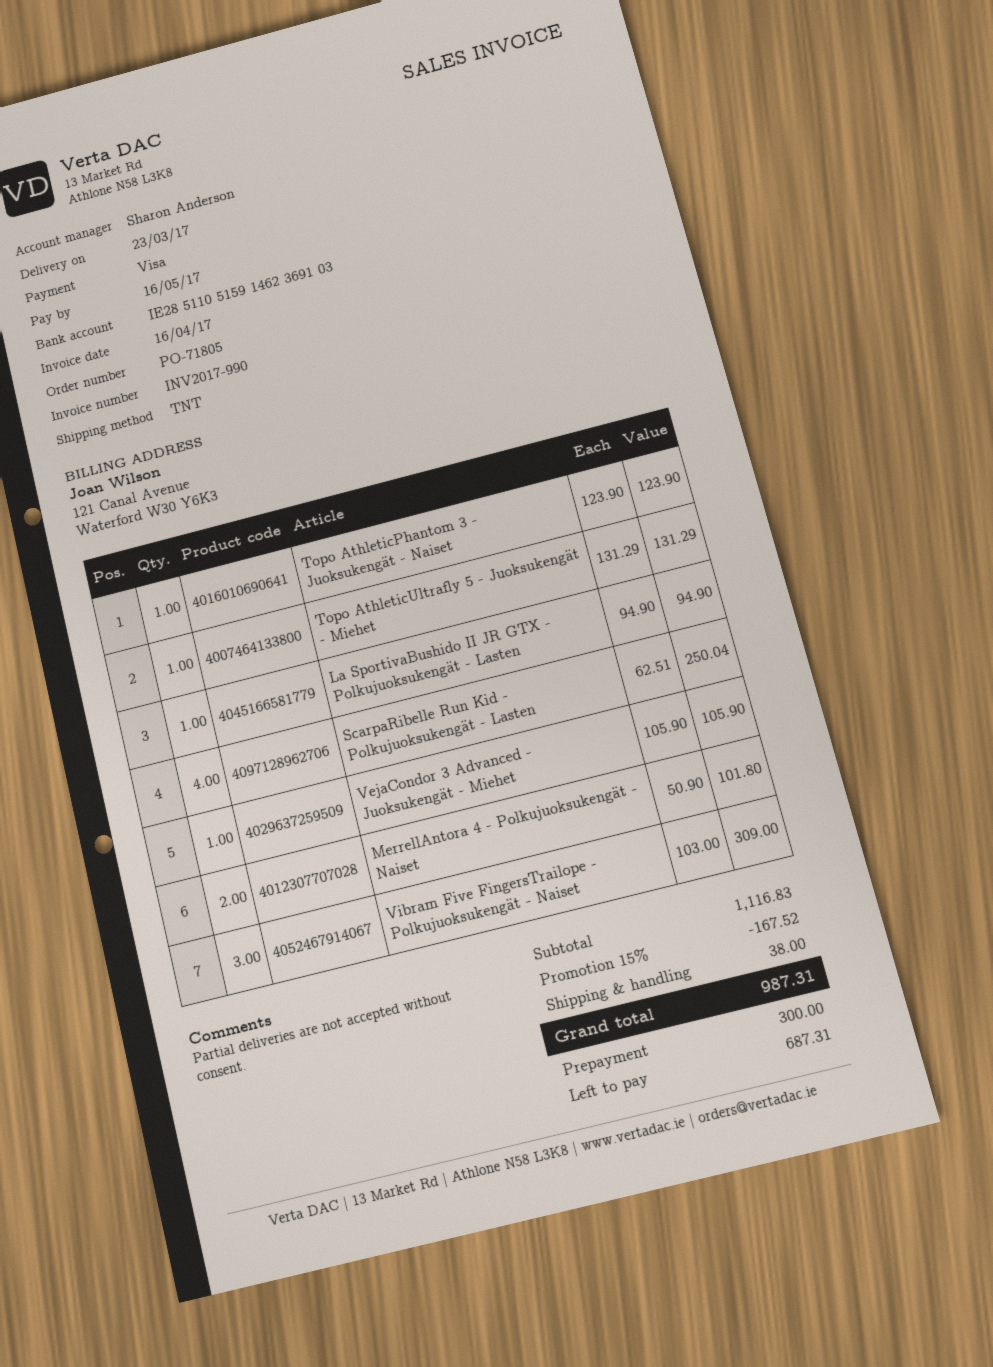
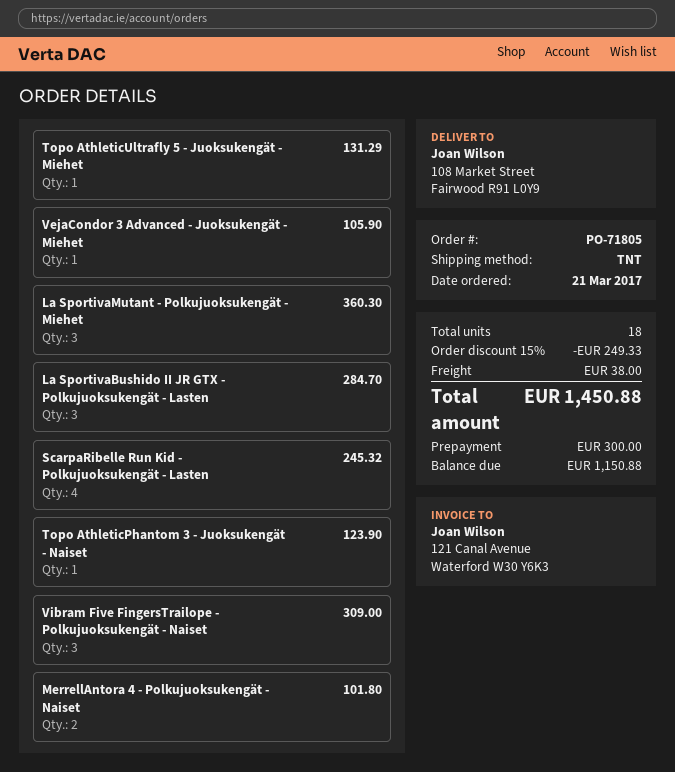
La SportivaBushido II JR GTX - Polkujuoksukengät - Lasten: 1 for 94.90 -> 3 for 284.70
ScarpaRibelle Run Kid - Polkujuoksukengät - Lasten: 4 for 250.04 -> 4 for 245.32
La SportivaMutant - Polkujuoksukengät - Miehet: none -> 3 for 360.30
discount: 15% = 167.52 -> 15% = 249.33
total: 987.31 -> 1450.88
balance: 687.31 -> 1150.88

